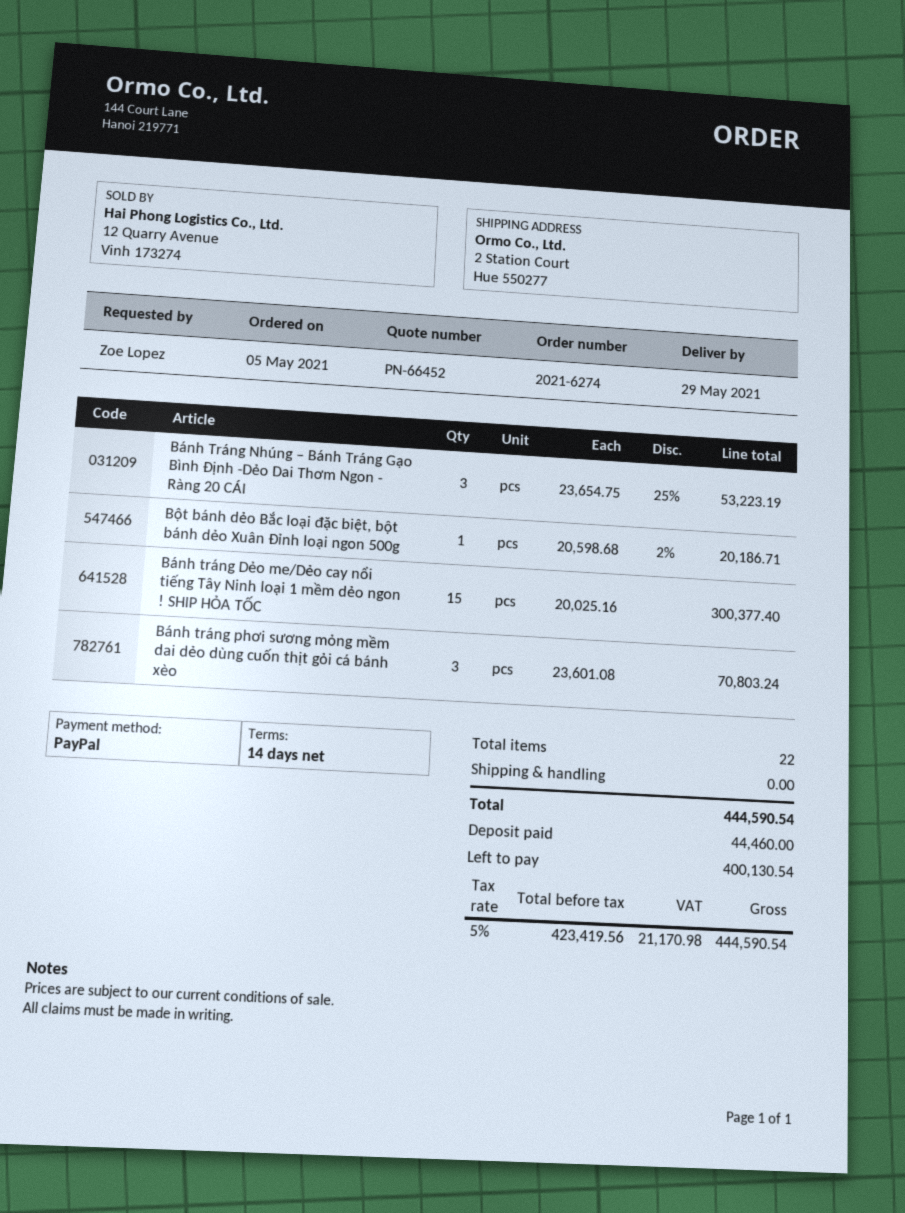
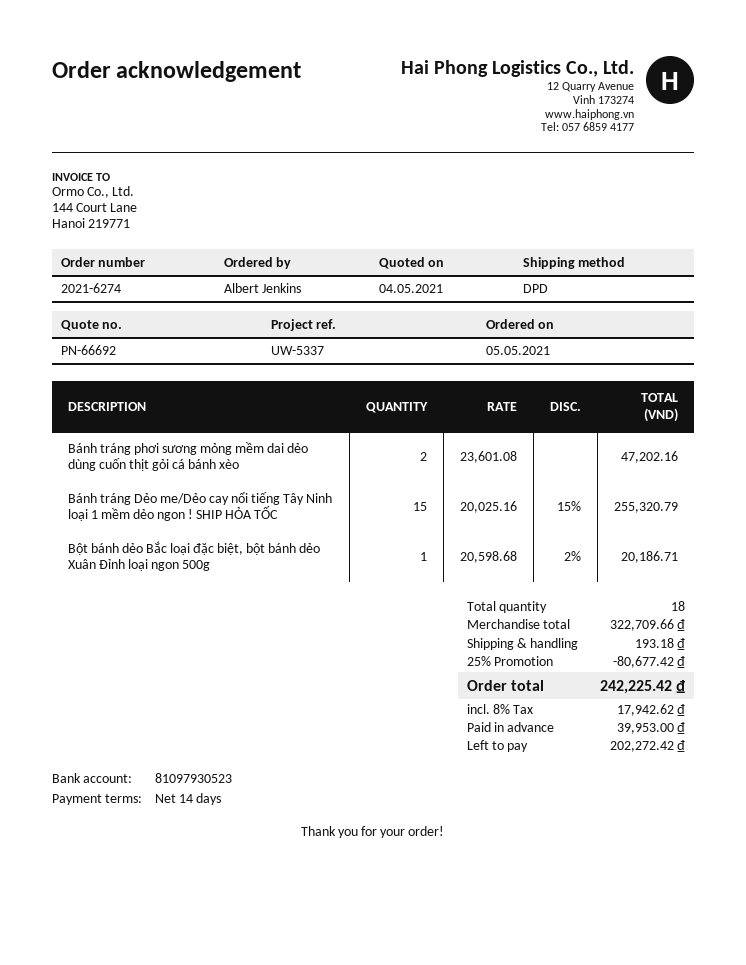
quote number: PN-66452 -> PN-66692
ordered by: Zoe Lopez -> Albert Jenkins
Bánh Tráng Nhúng – Bánh Tráng Gạo Bình Định -Dẻo Dai Thơm Ngon - Ràng 20 CÁI: 3 x 23654.75 - 25% = 53223.19 -> none
Bánh tráng Dẻo me/Dẻo cay nổi tiếng Tây Ninh loại 1 mềm dẻo ngon ! SHIP HỎA TỐC: 15 x 20025.16 = 300377.40 -> 15 x 20025.16 - 15% = 255320.79
Bánh tráng phơi sương mỏng mềm dai dẻo dùng cuốn thịt gỏi cá bánh xèo: 3 x 23601.08 = 70803.24 -> 2 x 23601.08 = 47202.16
total quantity: 22 -> 18
discount: none -> 25% = 80677.42
shipping: 0.00 -> 193.18
tax: 5% = 21170.98 -> 8% = 17942.62
total: 444590.54 -> 242225.42
deposit: 44460.00 -> 39953.00
balance: 400130.54 -> 202272.42

